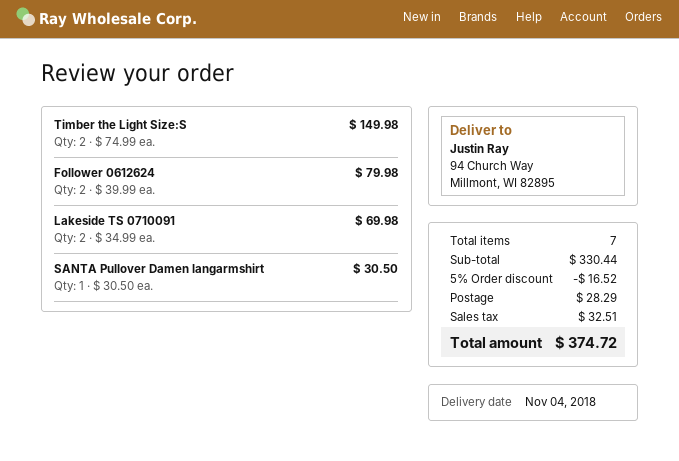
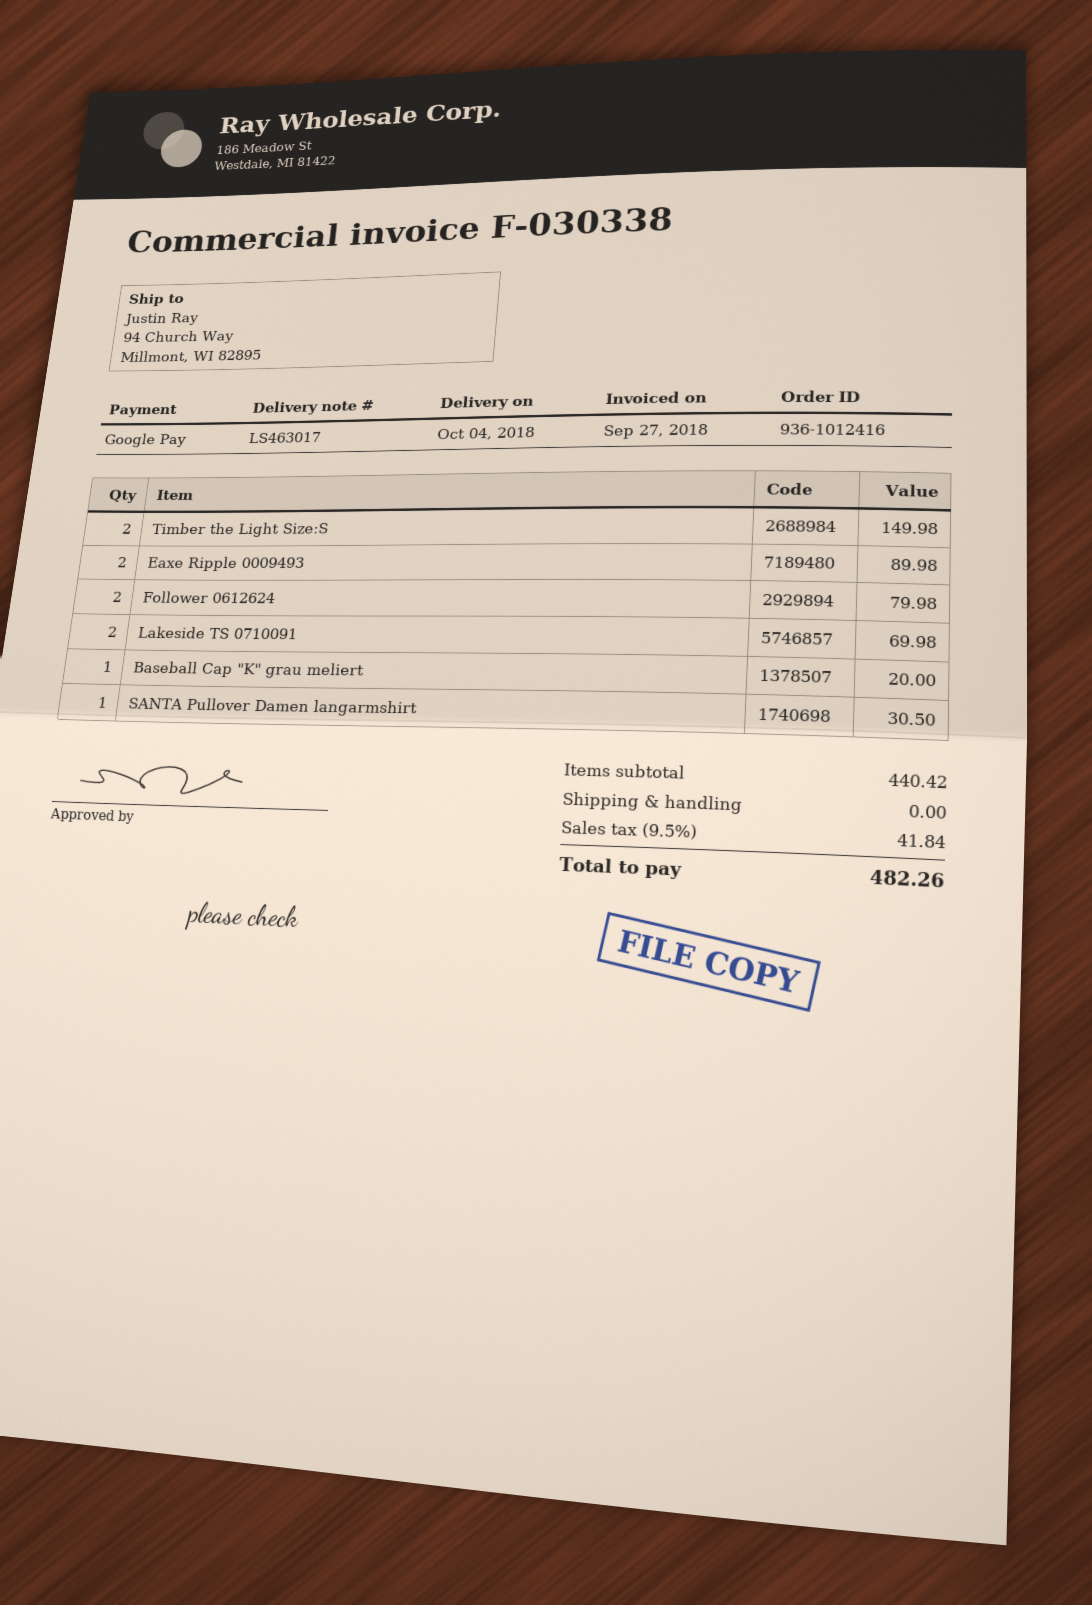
delivery date: 2018-11-04 -> 2018-10-04
Eaxe Ripple 0009493: none -> 2 for 89.98
Baseball Cap "K" grau meliert: none -> 1 for 20.00
subtotal: 330.44 -> 440.42
discount: 5% = 16.52 -> none
shipping: 28.29 -> 0.00
tax: 32.51 -> 41.84
total: 374.72 -> 482.26

